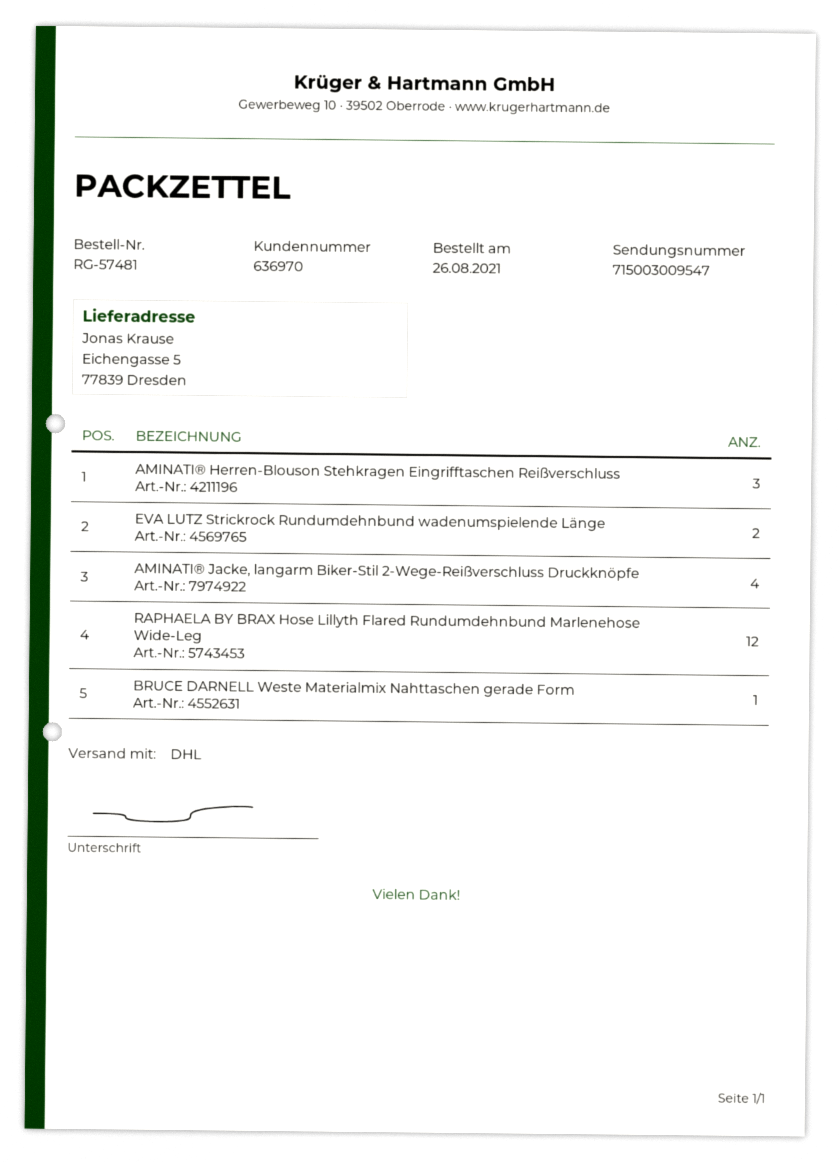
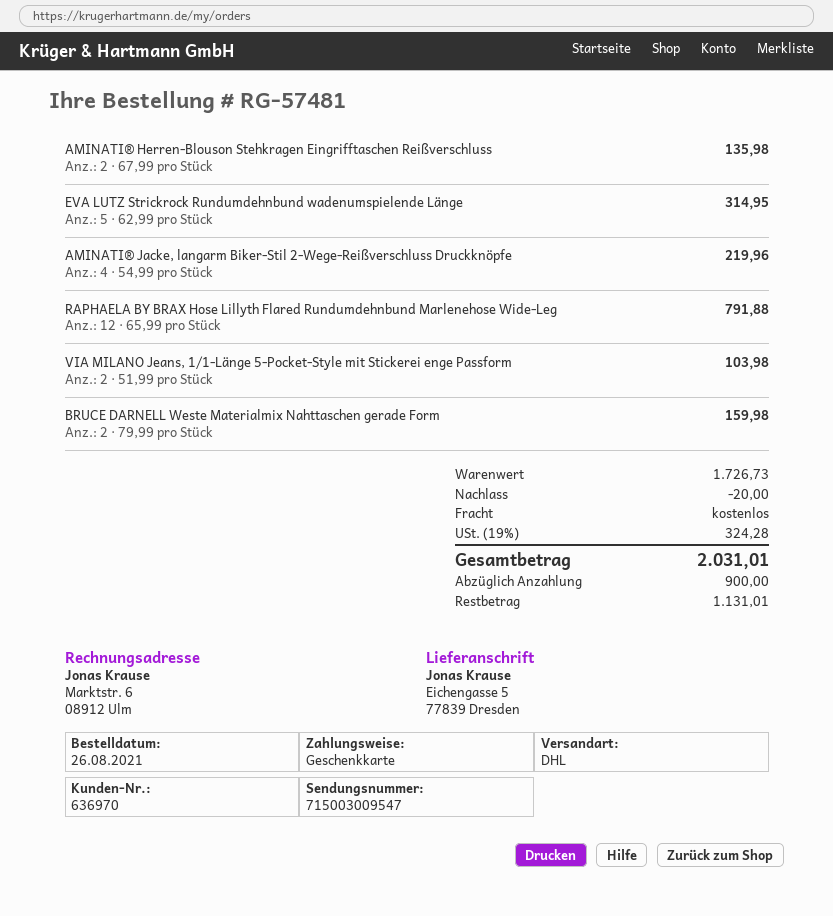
AMINATI® Herren-Blouson Stehkragen Eingrifftaschen Reißverschluss: 3 -> 2
EVA LUTZ Strickrock Rundumdehnbund wadenumspielende Länge: 2 -> 5
BRUCE DARNELL Weste Materialmix Nahttaschen gerade Form: 1 -> 2
VIA MILANO Jeans, 1/1-Länge 5-Pocket-Style mit Stickerei enge Passform: none -> 2

